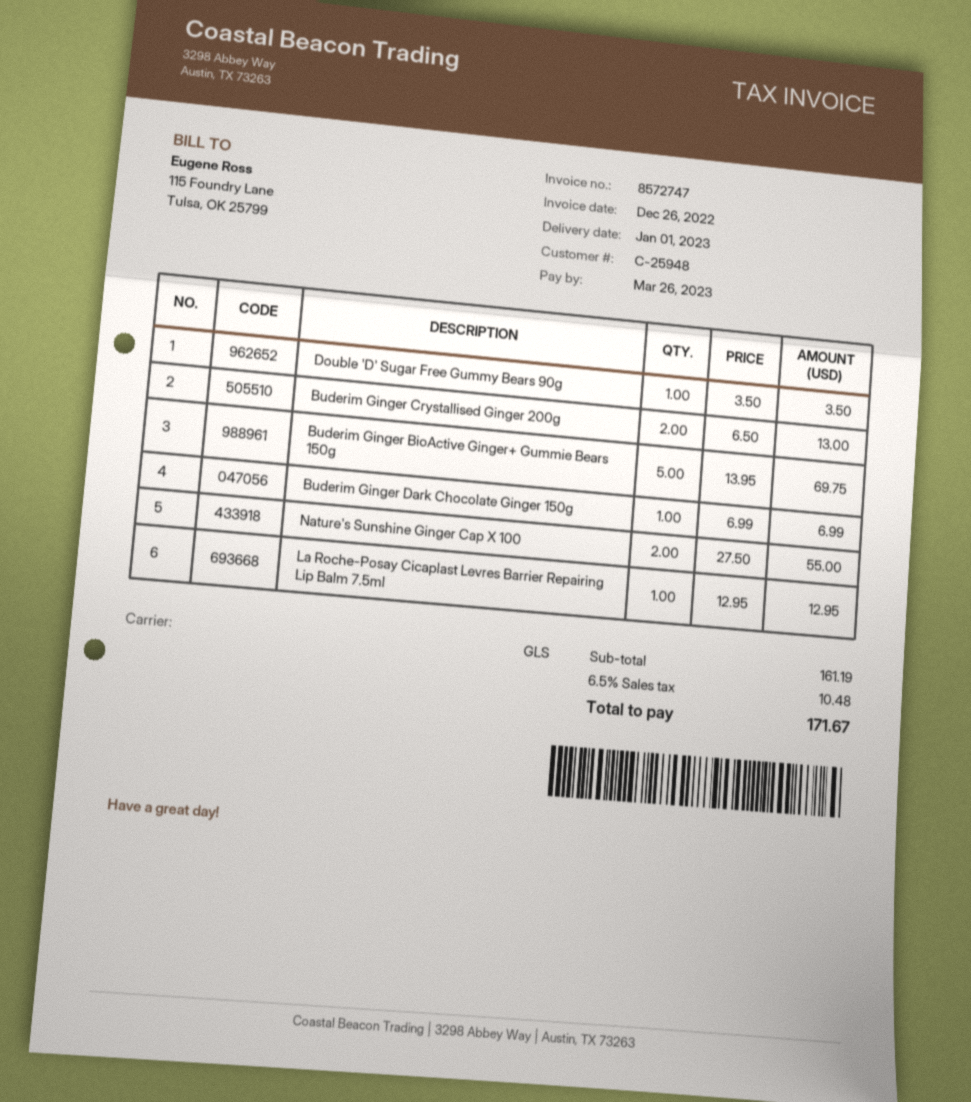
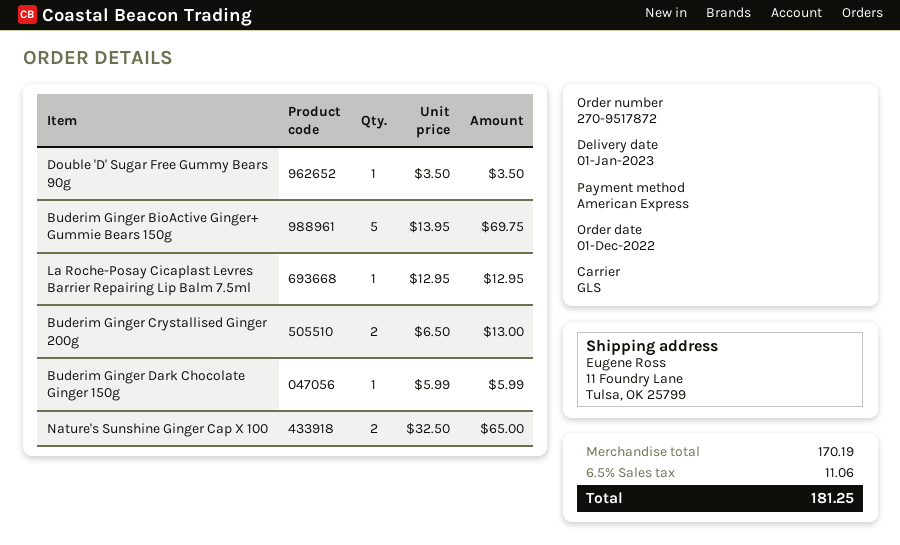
Buderim Ginger Dark Chocolate Ginger 150g: 1 x 6.99 = 6.99 -> 1 x 5.99 = 5.99
Nature's Sunshine Ginger Cap X 100: 2 x 27.50 = 55.00 -> 2 x 32.50 = 65.00
subtotal: 161.19 -> 170.19
tax: 6.5% = 10.48 -> 6.5% = 11.06
total: 171.67 -> 181.25

